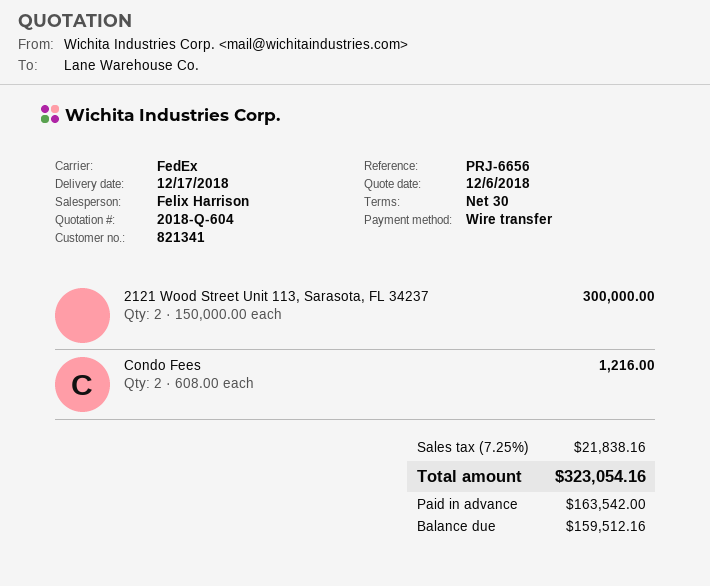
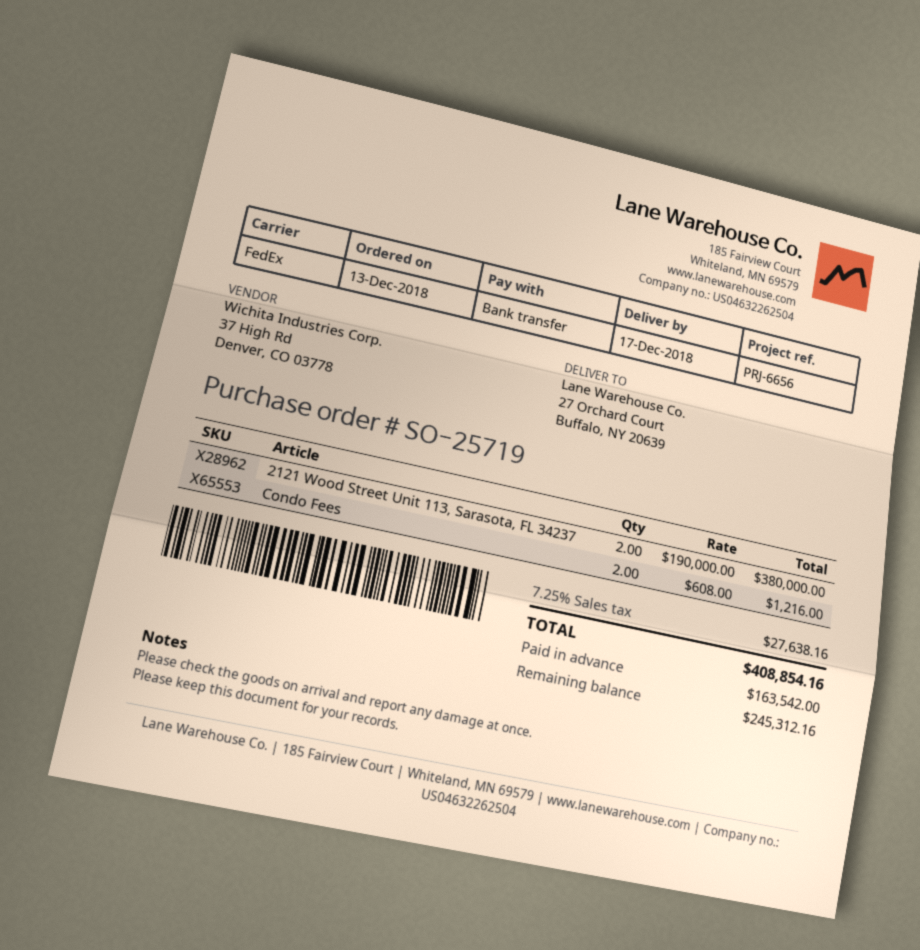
2121 Wood Street Unit 113, Sarasota, FL 34237: 2 x 150000.00 = 300000.00 -> 2 x 190000.00 = 380000.00
tax: 7.25% = 21838.16 -> 7.25% = 27638.16
total: 323054.16 -> 408854.16
balance: 159512.16 -> 245312.16

